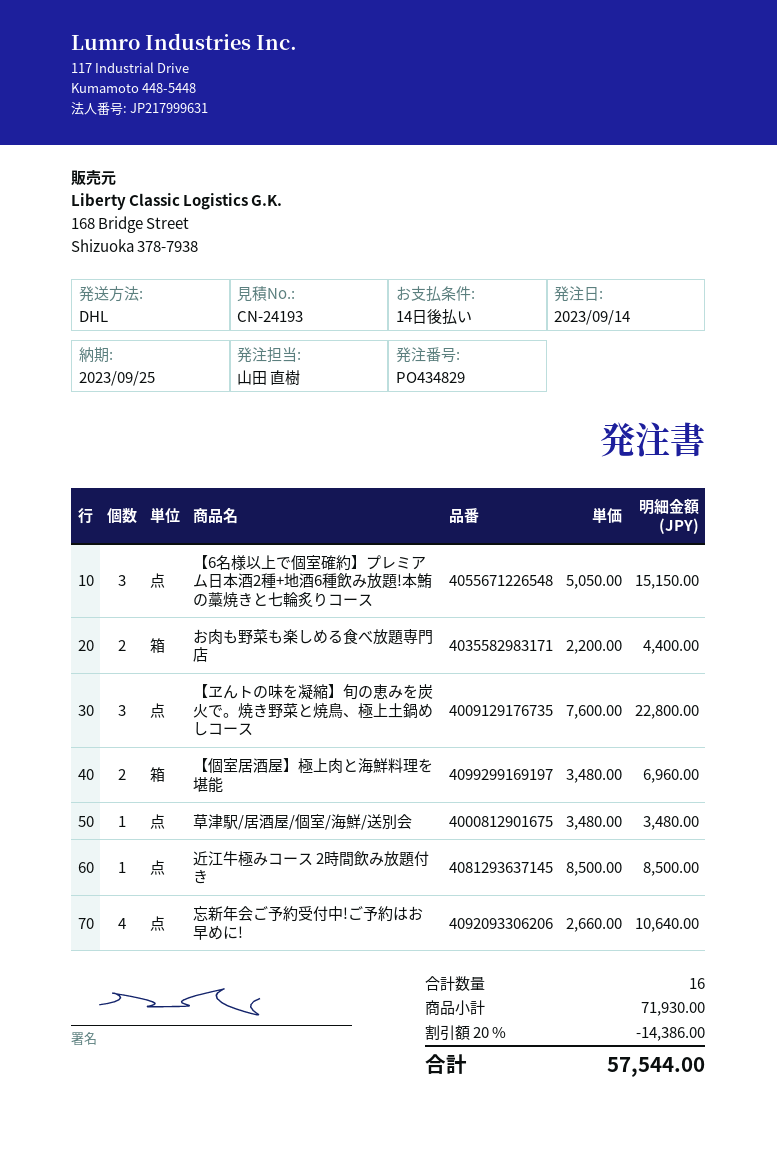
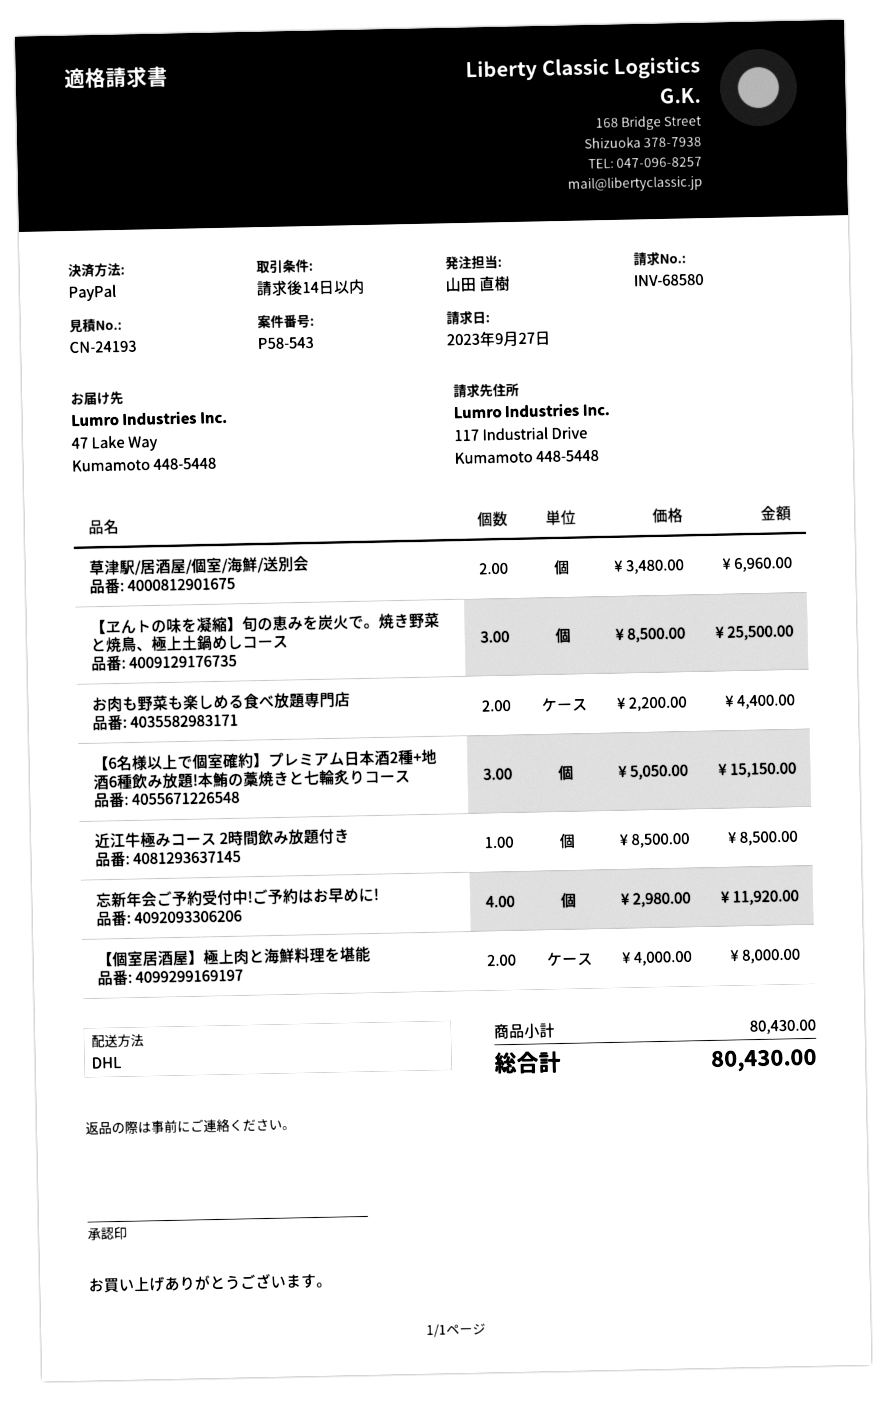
【ヱんトの味を凝縮】旬の恵みを炭火で。焼き野菜と焼鳥、極上土鍋めしコース: 3 x 7600.00 = 22800.00 -> 3 x 8500.00 = 25500.00
【個室居酒屋】極上肉と海鮮料理を堪能: 2 x 3480.00 = 6960.00 -> 2 x 4000.00 = 8000.00
草津駅/居酒屋/個室/海鮮/送別会: 1 x 3480.00 = 3480.00 -> 2 x 3480.00 = 6960.00
忘新年会ご予約受付中!ご予約はお早めに!: 4 x 2660.00 = 10640.00 -> 4 x 2980.00 = 11920.00
subtotal: 71930.00 -> 80430.00
discount: 20% = 14386.00 -> none
total: 57544.00 -> 80430.00

